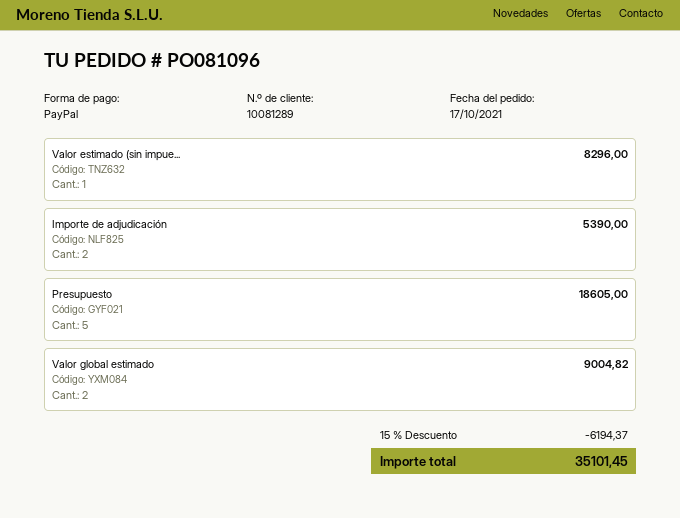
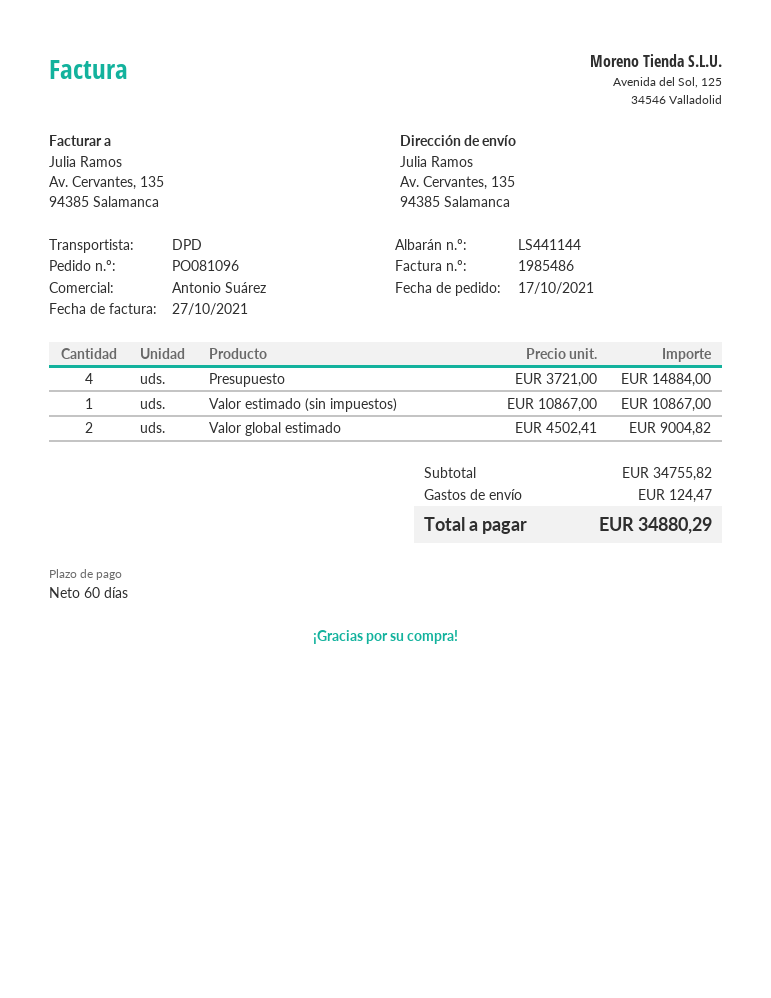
Valor estimado (sin impue...: 1 for 8296.00 -> 1 for 10867.00
Importe de adjudicación: 2 for 5390.00 -> none
Presupuesto: 5 for 18605.00 -> 4 for 14884.00
discount: 15% = 6194.37 -> none
shipping: none -> 124.47
total: 35101.45 -> 34880.29

